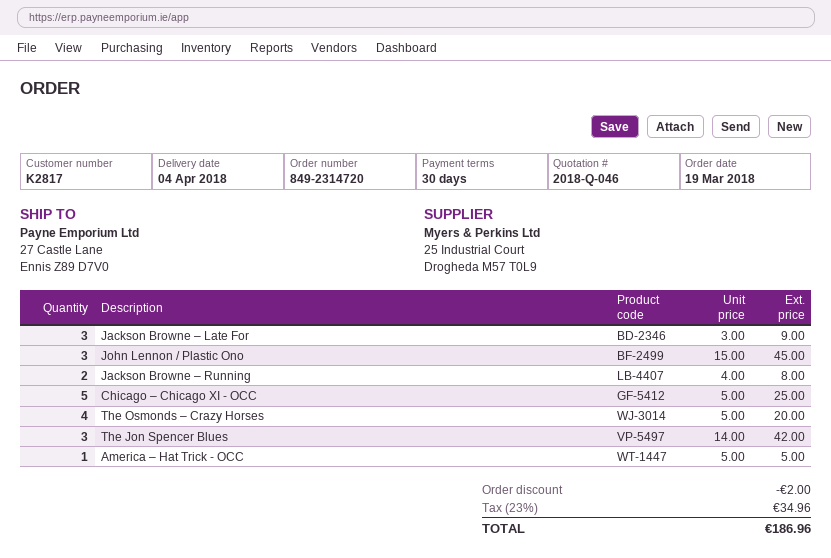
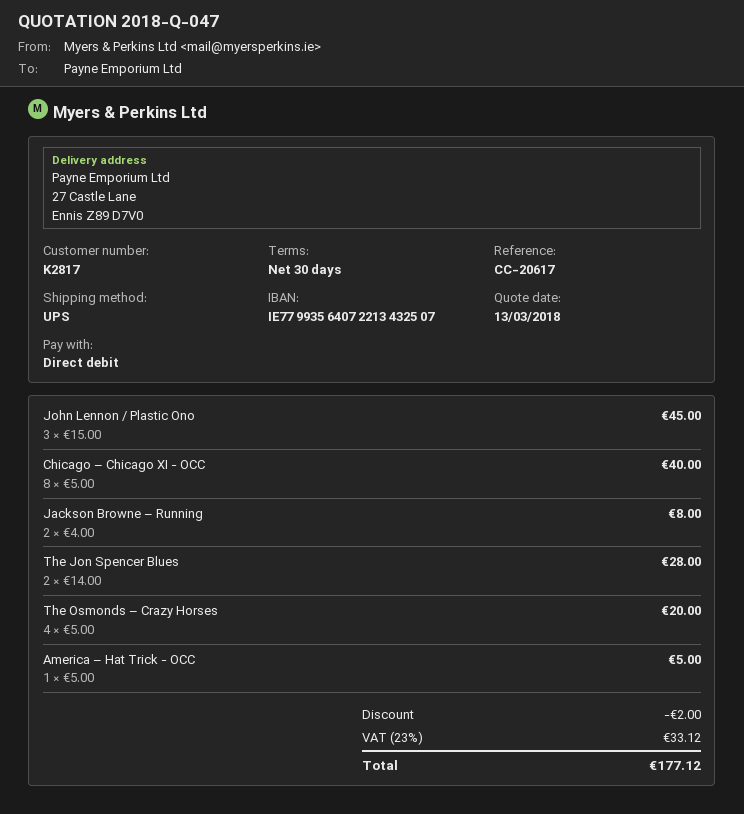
quote number: 2018-Q-046 -> 2018-Q-047
Jackson Browne – Late For: 3 x 3.00 = 9.00 -> none
Chicago – Chicago XI - OCC: 5 x 5.00 = 25.00 -> 8 x 5.00 = 40.00
The Jon Spencer Blues: 3 x 14.00 = 42.00 -> 2 x 14.00 = 28.00
tax: 23% = 34.96 -> 23% = 33.12
total: 186.96 -> 177.12

